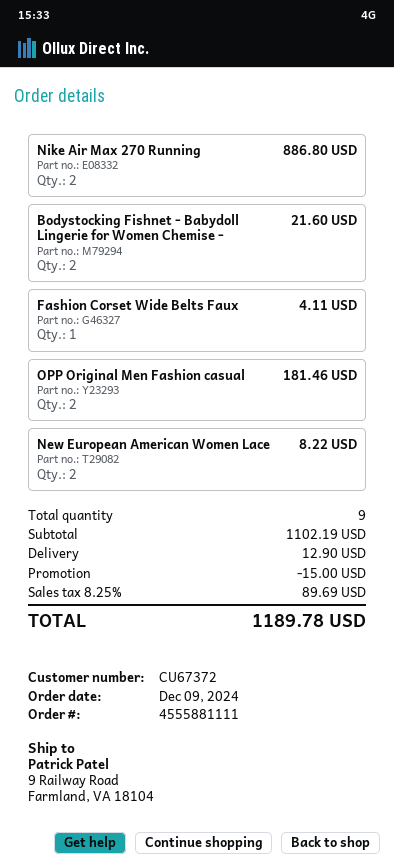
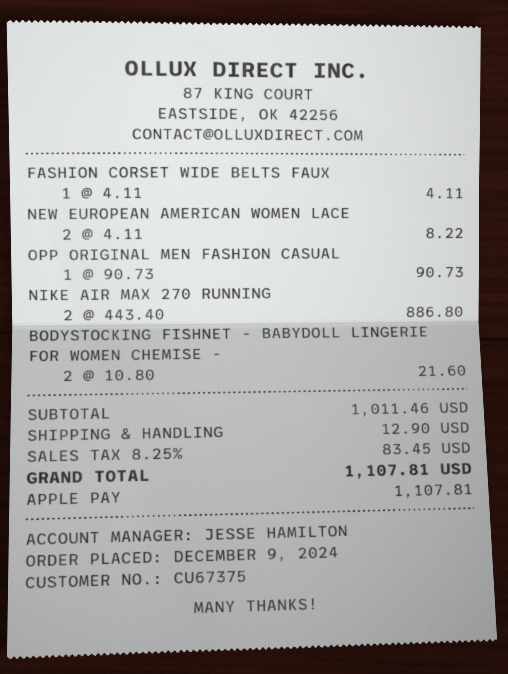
customer number: CU67372 -> CU67375
OPP Original Men Fashion casual: 2 for 181.46 -> 1 for 90.73
subtotal: 1102.19 -> 1011.46
discount: 15.00 -> none
tax: 8.25% = 89.69 -> 8.25% = 83.45
total: 1189.78 -> 1107.81

